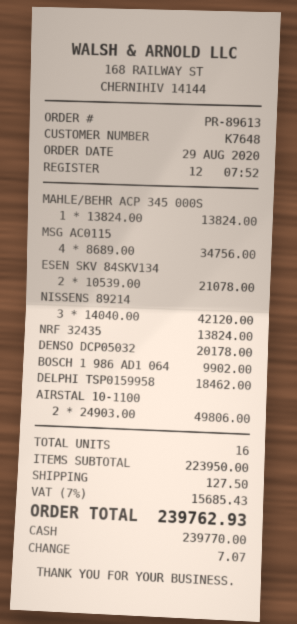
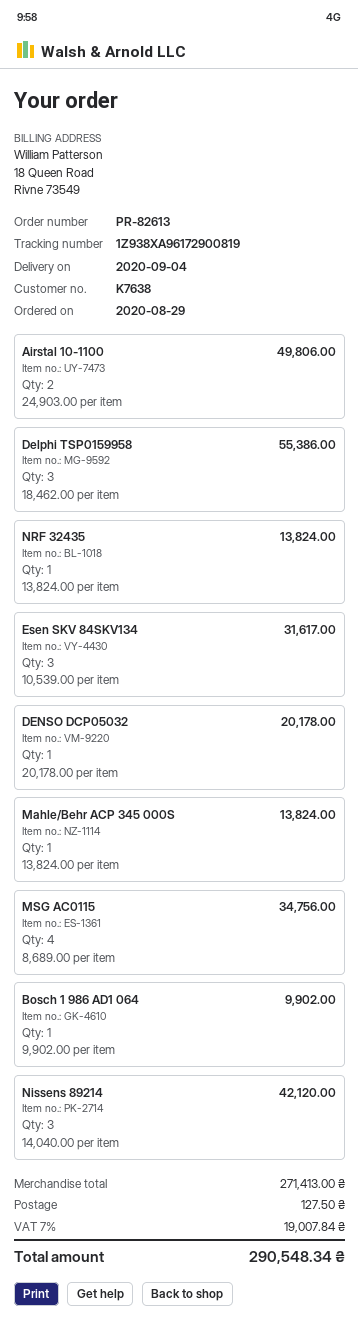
order number: PR-89613 -> PR-82613
customer number: K7648 -> K7638
ESEN SKV 84SKV134: 2 x 10539.00 = 21078.00 -> 3 x 10539.00 = 31617.00
DELPHI TSP0159958: 1 x 18462.00 = 18462.00 -> 3 x 18462.00 = 55386.00
subtotal: 223950.00 -> 271413.00
tax: 7% = 15685.43 -> 7% = 19007.84
total: 239762.93 -> 290548.34

